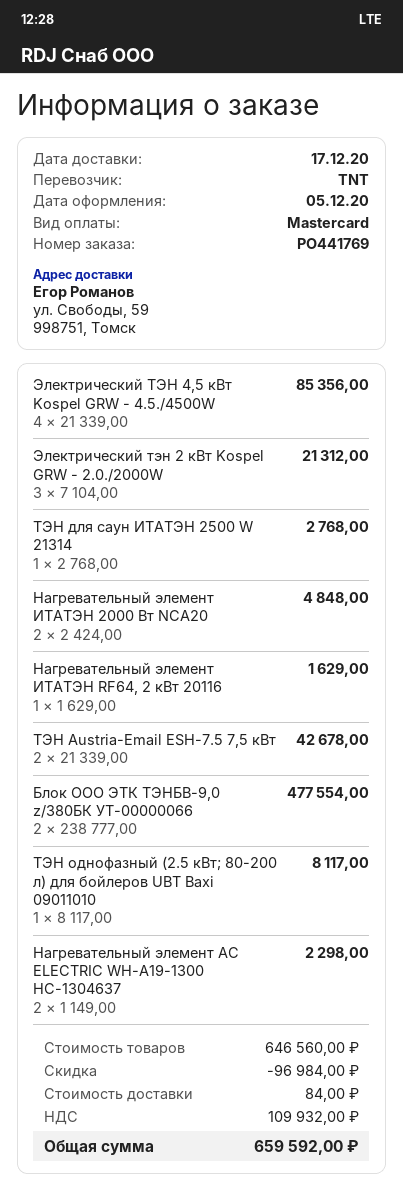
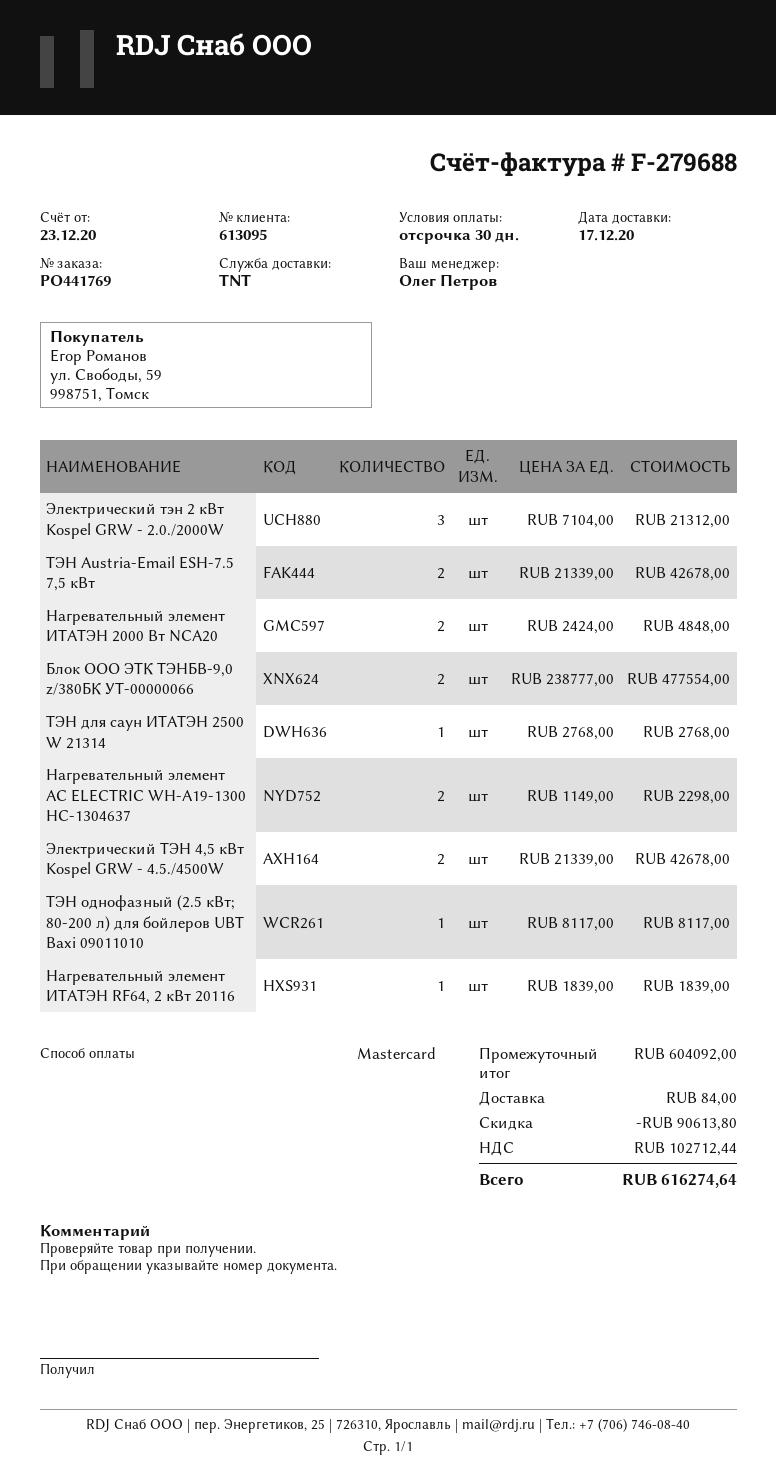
Электрический ТЭН 4,5 кВт Kospel GRW - 4.5./4500W: 4 x 21339.00 = 85356.00 -> 2 x 21339.00 = 42678.00
Нагревательный элемент ИТАТЭН RF64, 2 кВт 20116: 1 x 1629.00 = 1629.00 -> 1 x 1839.00 = 1839.00
subtotal: 646560.00 -> 604092.00
discount: 96984.00 -> 90613.80
tax: 109932.00 -> 102712.44
total: 659592.00 -> 616274.64

